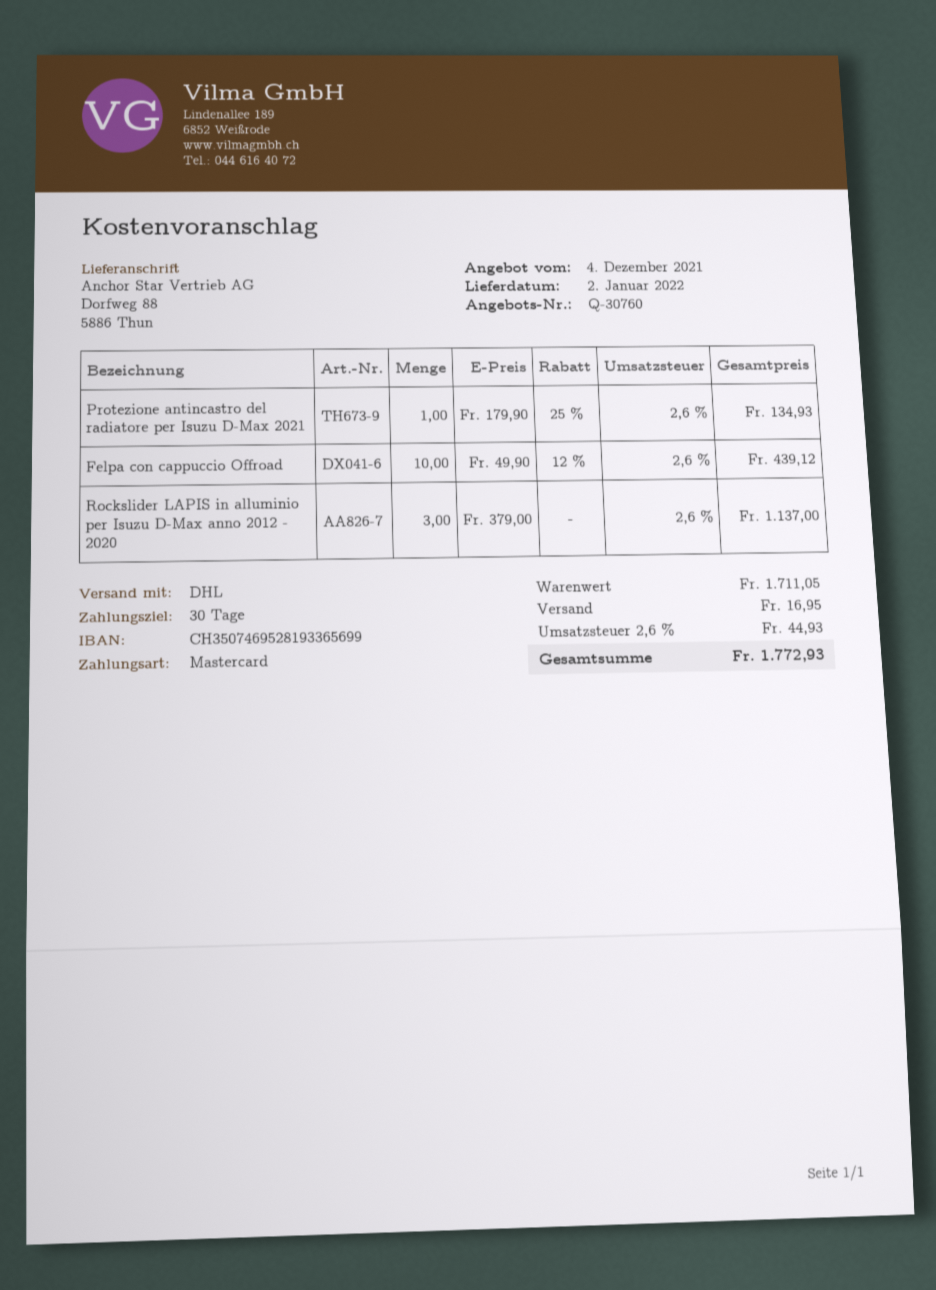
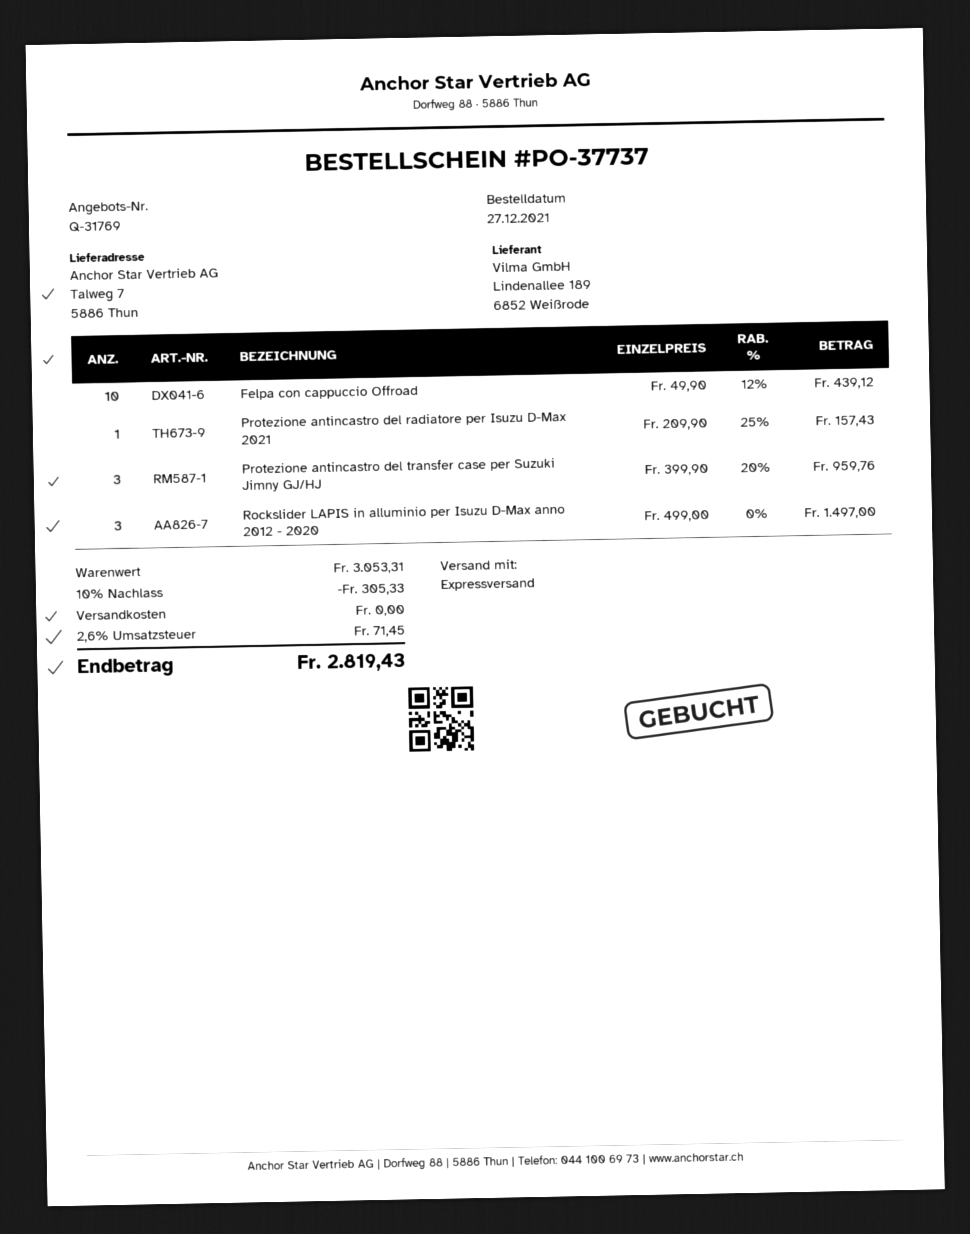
quote number: Q-30760 -> Q-31769
shipping method: DHL -> express
ship to: Dorfweg 88, 5886 Thun -> Talweg 7, 5886 Thun
Protezione antincastro del radiatore per Isuzu D-Max 2021: 1 x 179.90 - 25% = 134.93 -> 1 x 209.90 - 25% = 157.43
Rockslider LAPIS in alluminio per Isuzu D-Max anno 2012 - 2020: 3 x 379.00 = 1137.00 -> 3 x 499.00 = 1497.00
Protezione antincastro del transfer case per Suzuki Jimny GJ/HJ: none -> 3 x 399.90 - 20% = 959.76
subtotal: 1711.05 -> 3053.31
discount: none -> 10% = 305.33
shipping: 16.95 -> 0.00
tax: 2.6% = 44.93 -> 2.6% = 71.45
total: 1772.93 -> 2819.43

